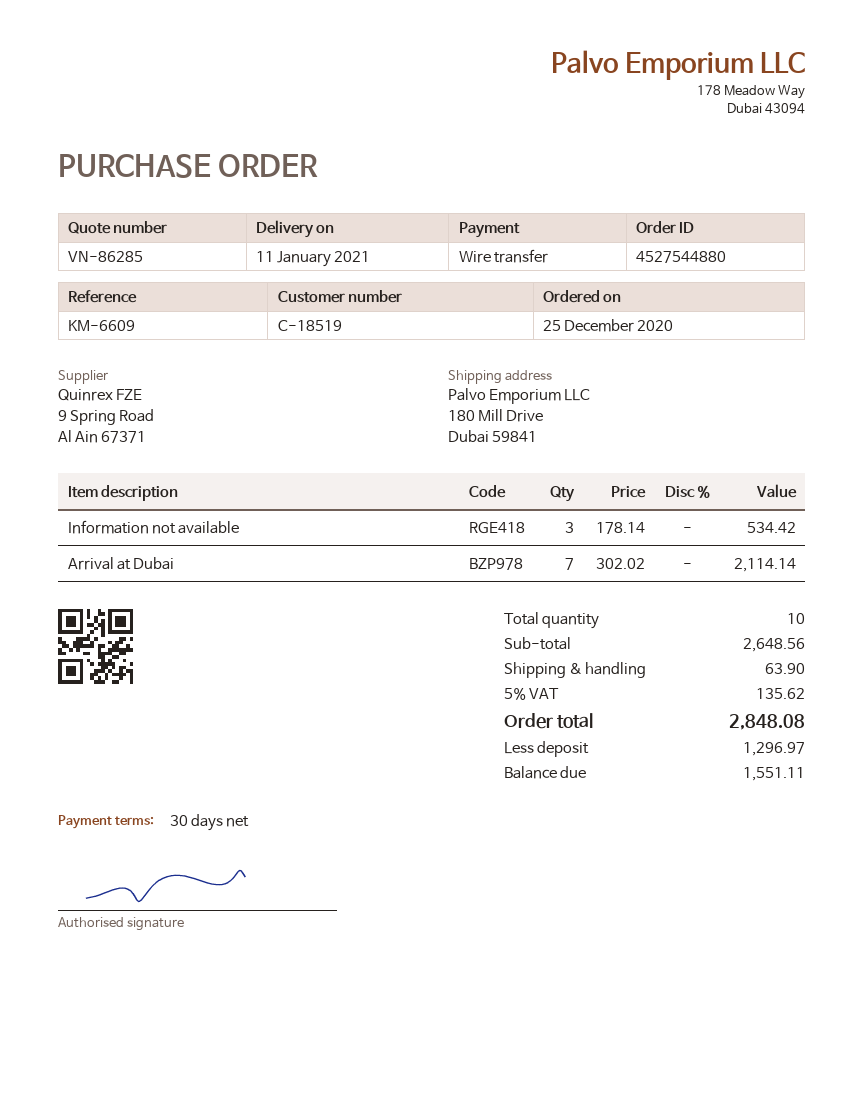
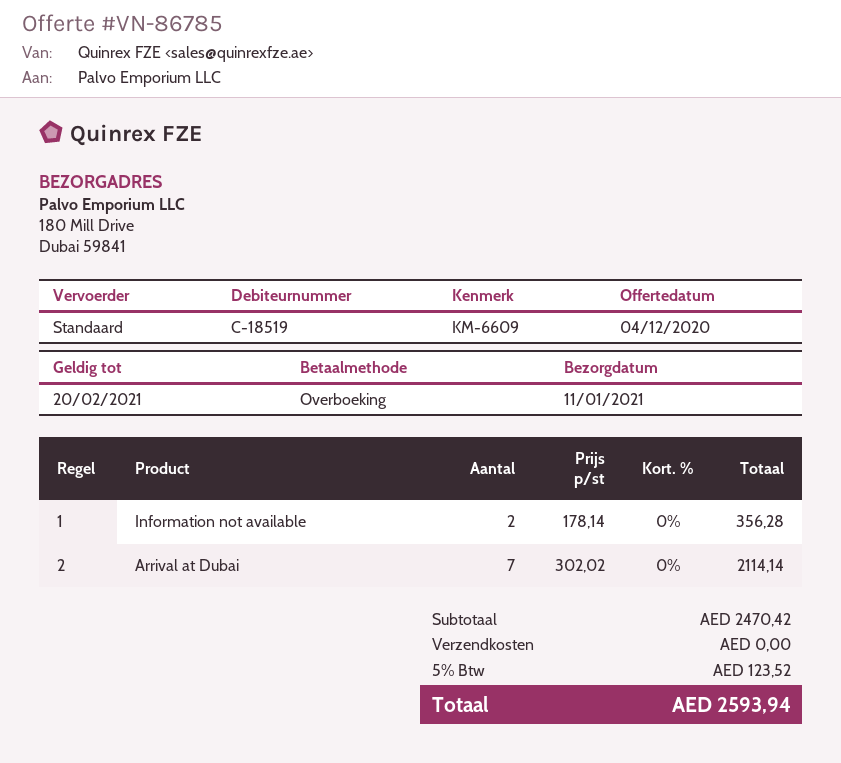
quote number: VN-86285 -> VN-86785
Information not available: 3 x 178.14 = 534.42 -> 2 x 178.14 = 356.28
subtotal: 2648.56 -> 2470.42
shipping: 63.90 -> 0.00
tax: 5% = 135.62 -> 5% = 123.52
total: 2848.08 -> 2593.94

